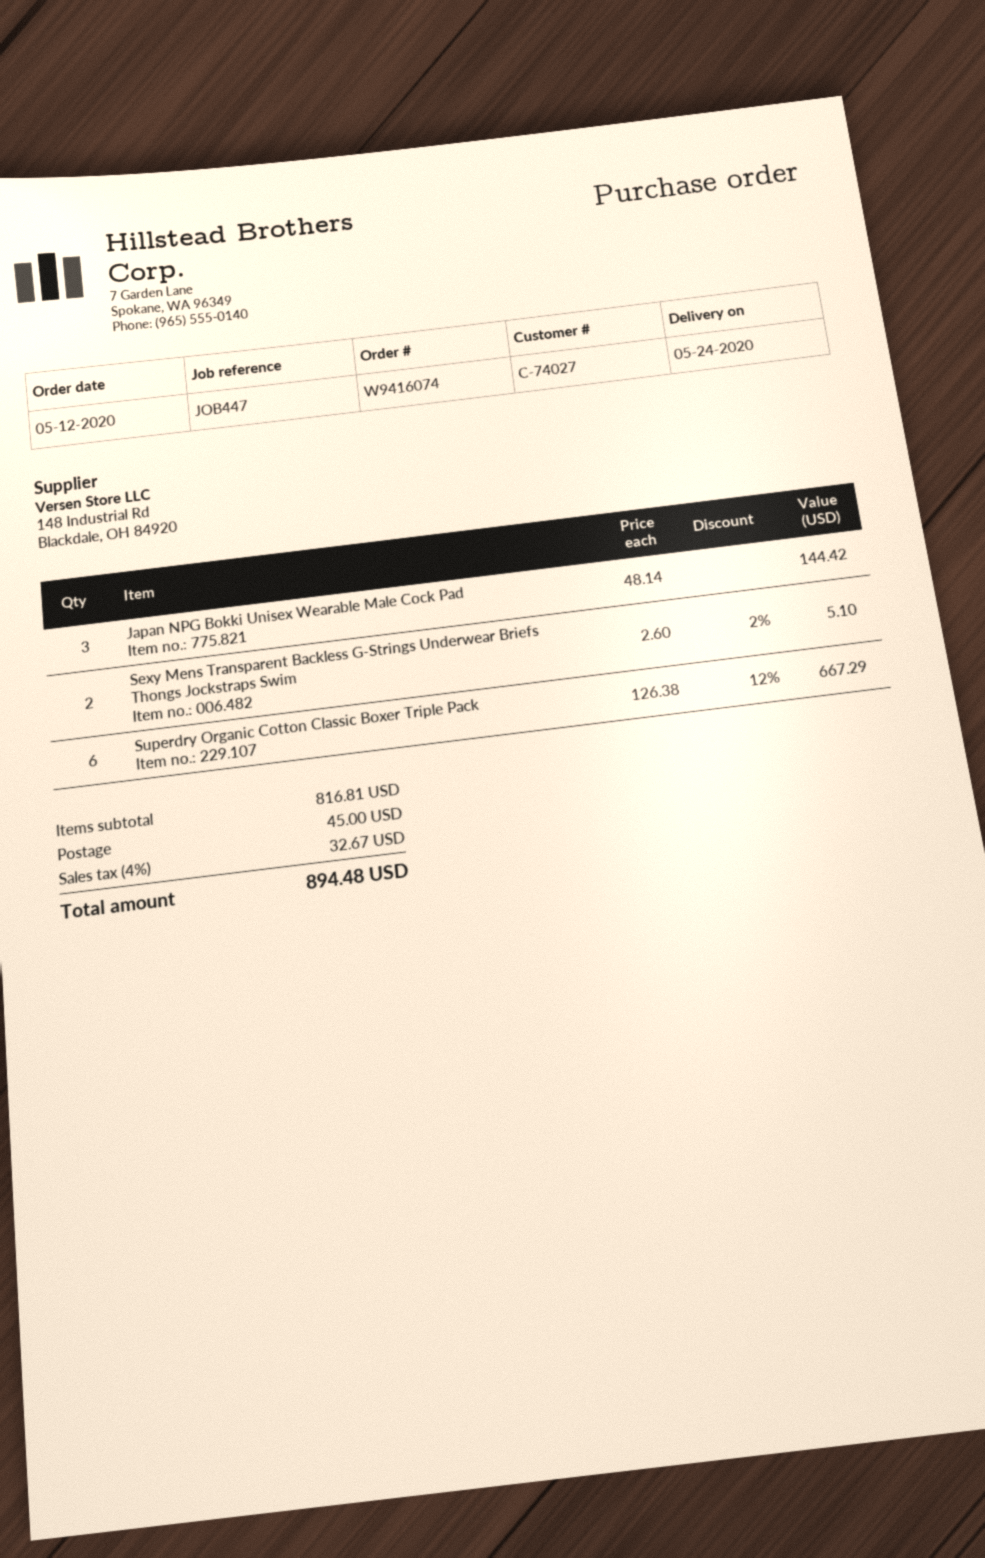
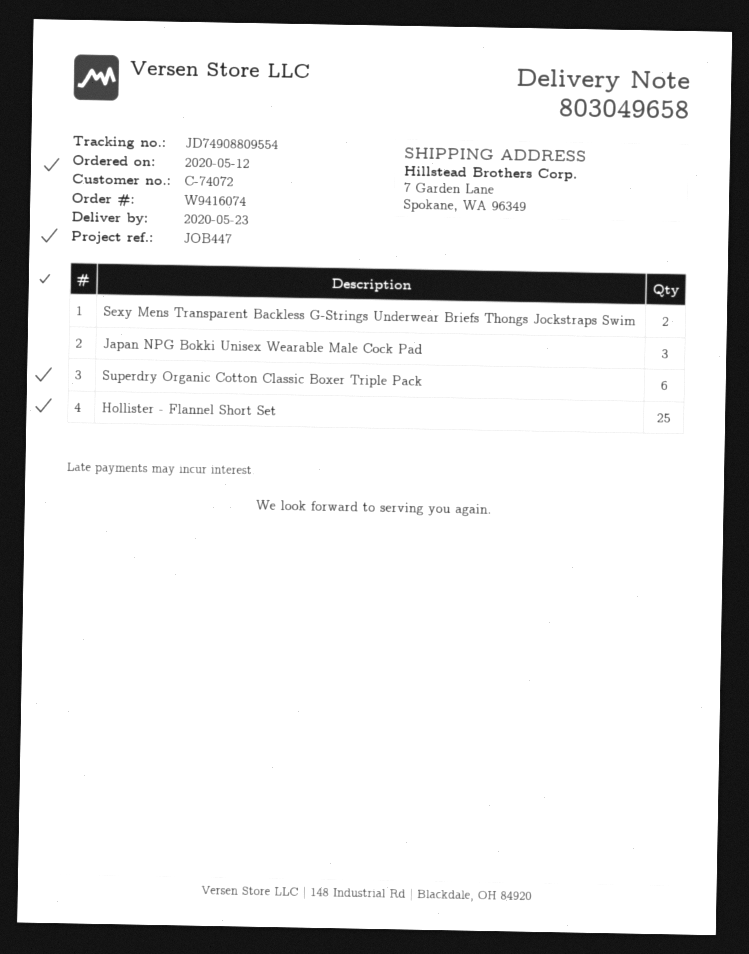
delivery date: 2020-05-24 -> 2020-05-23
customer number: C-74027 -> C-74072
Hollister - Flannel Short Set: none -> 25

